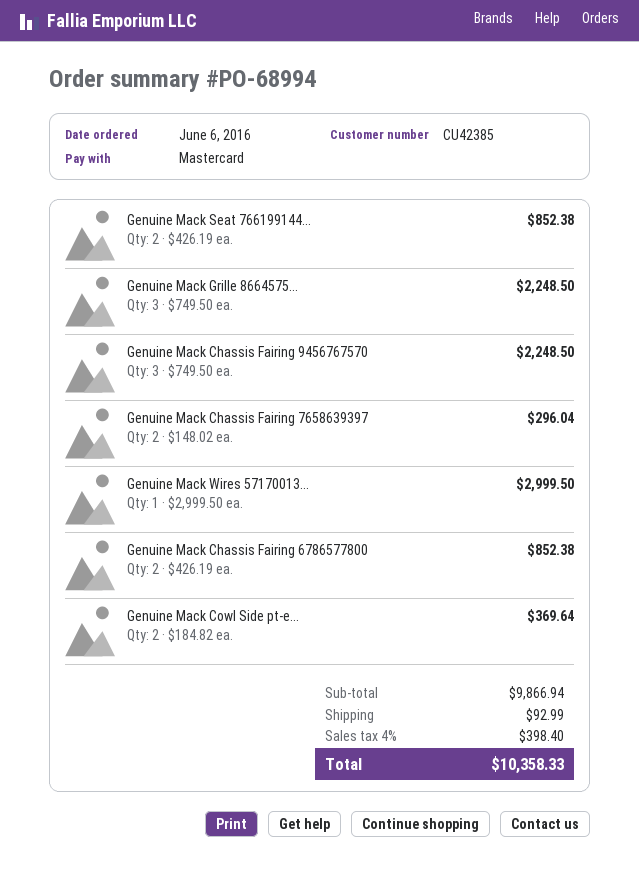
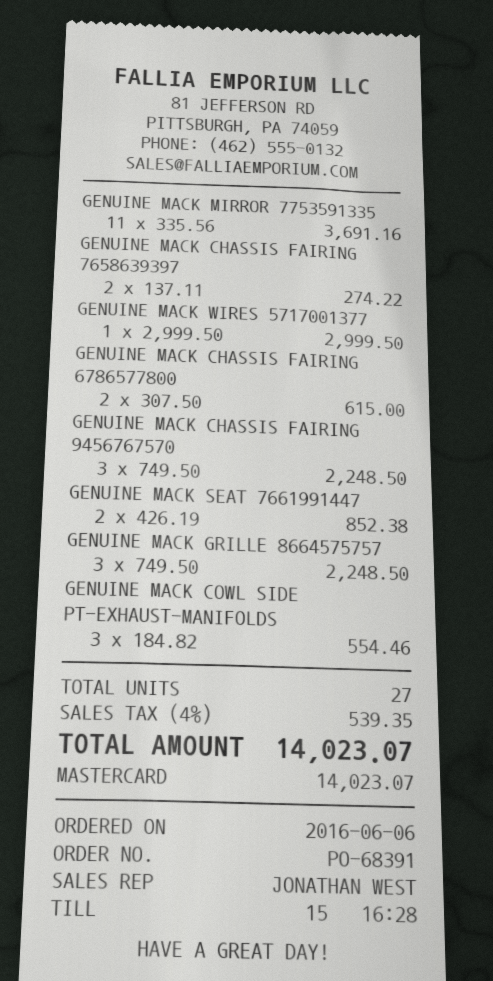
order number: PO-68994 -> PO-68391
Genuine Mack Chassis Fairing 7658639397: 2 x 148.02 = 296.04 -> 2 x 137.11 = 274.22
Genuine Mack Chassis Fairing 6786577800: 2 x 426.19 = 852.38 -> 2 x 307.50 = 615.00
Genuine Mack Cowl Side pt-e...: 2 x 184.82 = 369.64 -> 3 x 184.82 = 554.46
GENUINE MACK MIRROR 7753591335: none -> 11 x 335.56 = 3691.16
shipping: 92.99 -> none
tax: 4% = 398.40 -> 4% = 539.35
total: 10358.33 -> 14023.07

